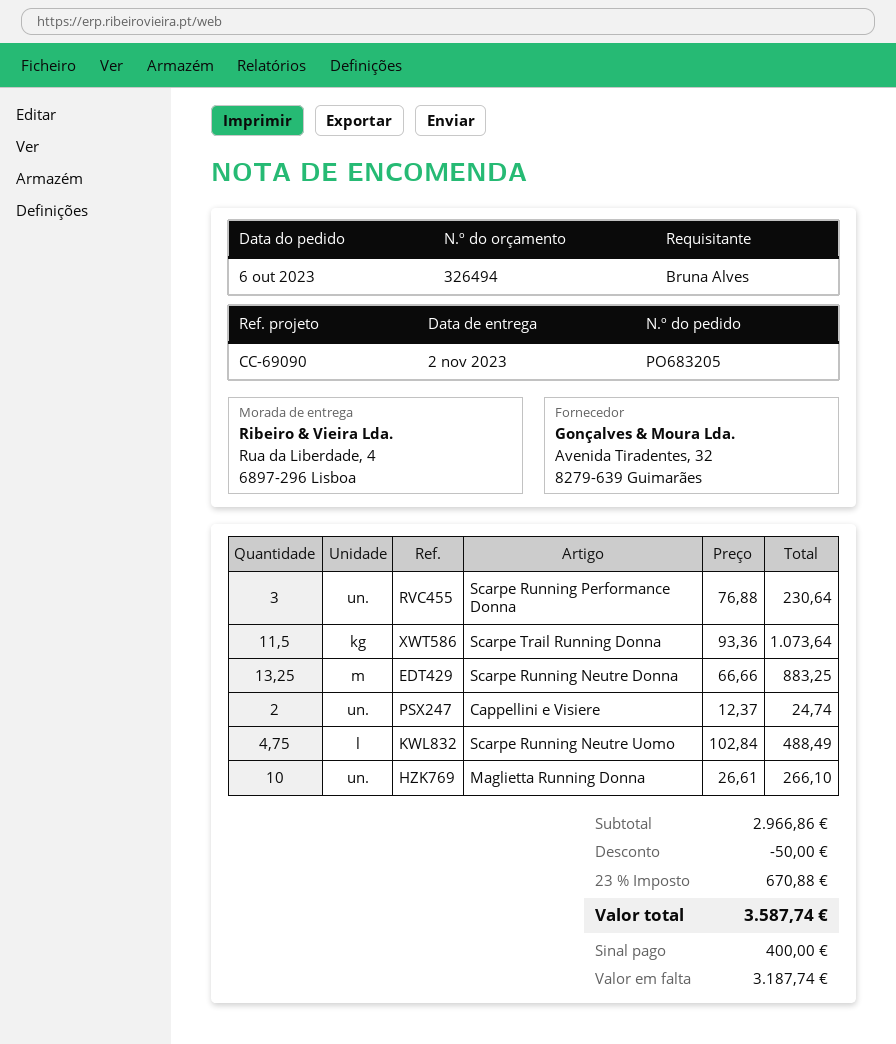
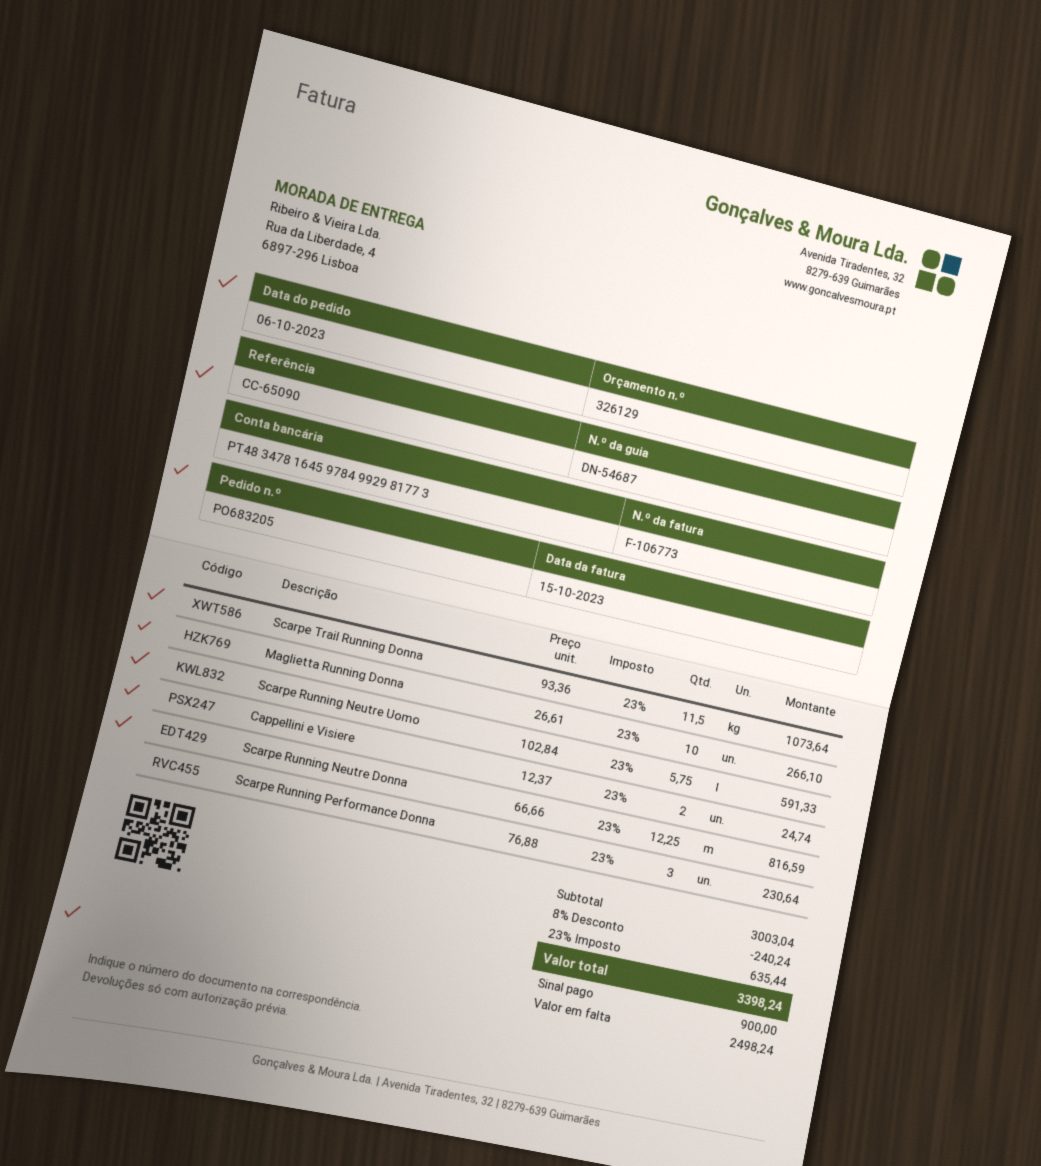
quote number: 326494 -> 326129
reference: CC-69090 -> CC-65090
Scarpe Running Neutre Donna: 13.25 x 66.66 = 883.25 -> 12.25 x 66.66 = 816.59
Scarpe Running Neutre Uomo: 4.75 x 102.84 = 488.49 -> 5.75 x 102.84 = 591.33
subtotal: 2966.86 -> 3003.04
discount: 50.00 -> 240.24
tax: 23% = 670.88 -> 23% = 635.44
total: 3587.74 -> 3398.24
deposit: 400.00 -> 900.00
balance: 3187.74 -> 2498.24

